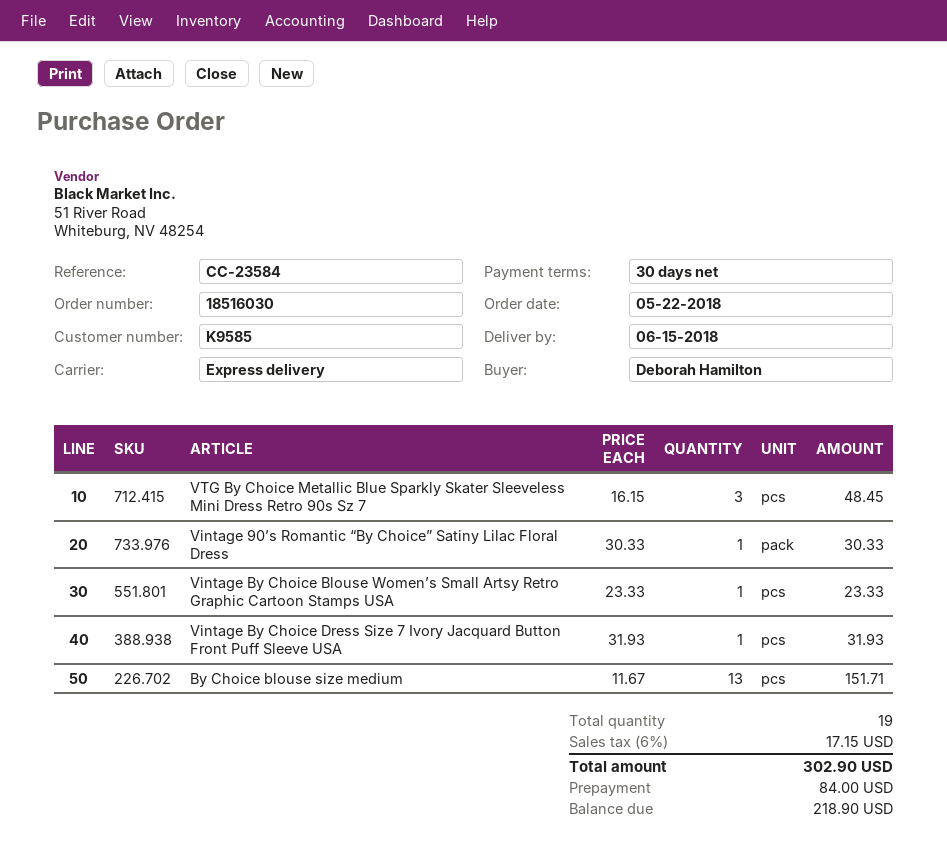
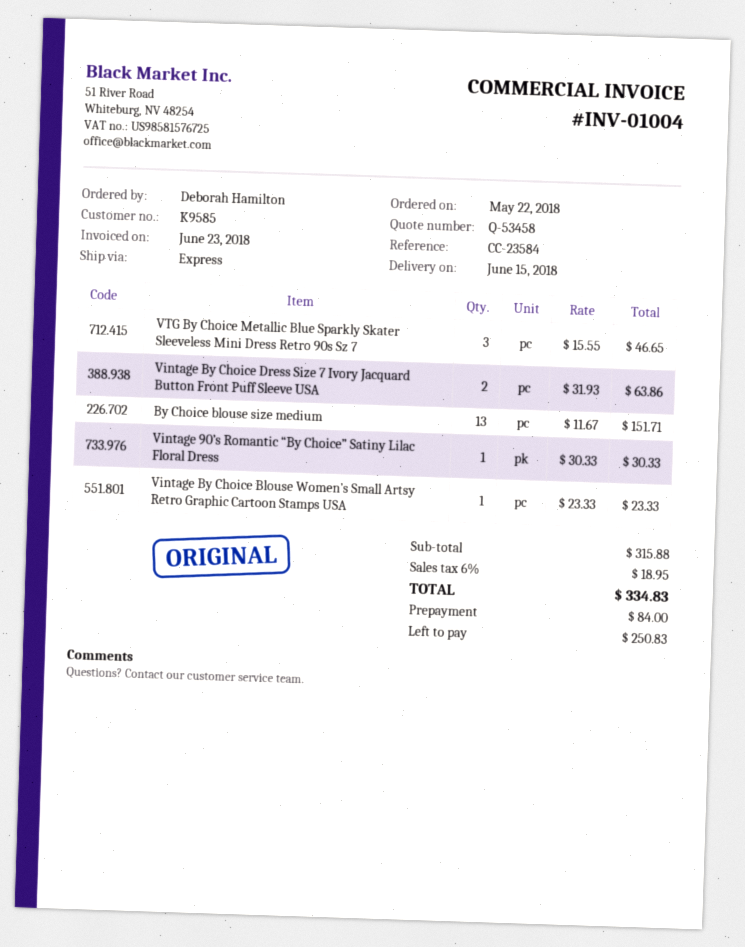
VTG By Choice Metallic Blue Sparkly Skater Sleeveless Mini Dress Retro 90s Sz 7: 3 x 16.15 = 48.45 -> 3 x 15.55 = 46.65
Vintage By Choice Dress Size 7 Ivory Jacquard Button Front Puff Sleeve USA: 1 x 31.93 = 31.93 -> 2 x 31.93 = 63.86
tax: 6% = 17.15 -> 6% = 18.95
total: 302.90 -> 334.83
balance: 218.90 -> 250.83

